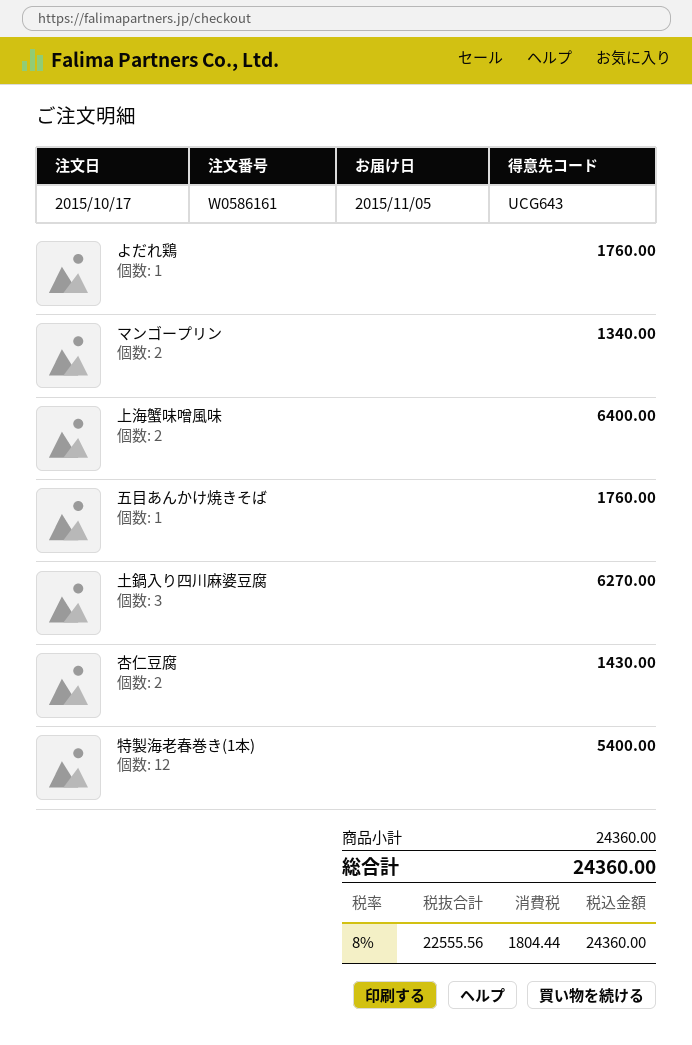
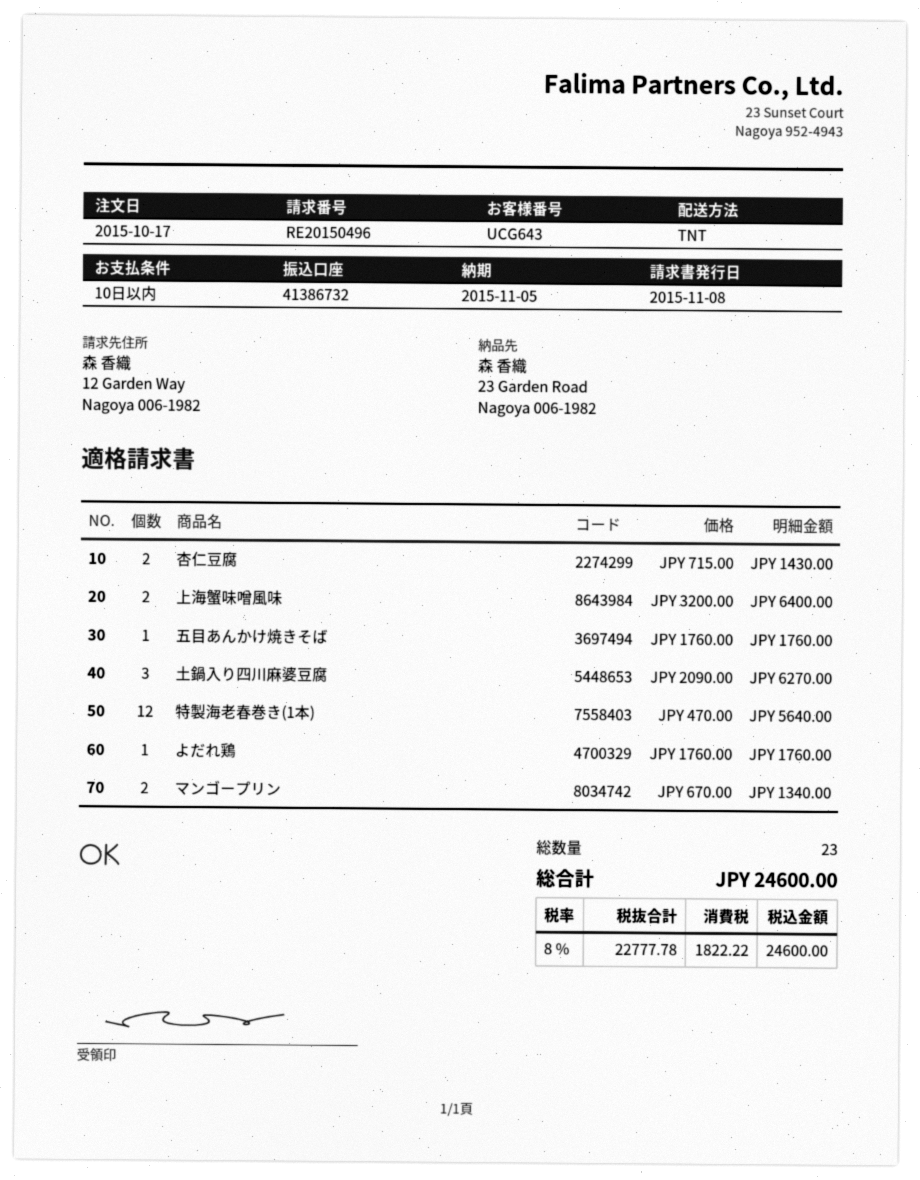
特製海老春巻き(1本): 12 for 5400.00 -> 12 for 5640.00
net: 22555.56 -> 22777.78
tax: 8% = 1804.44 -> 8% = 1822.22
total: 24360.00 -> 24600.00

